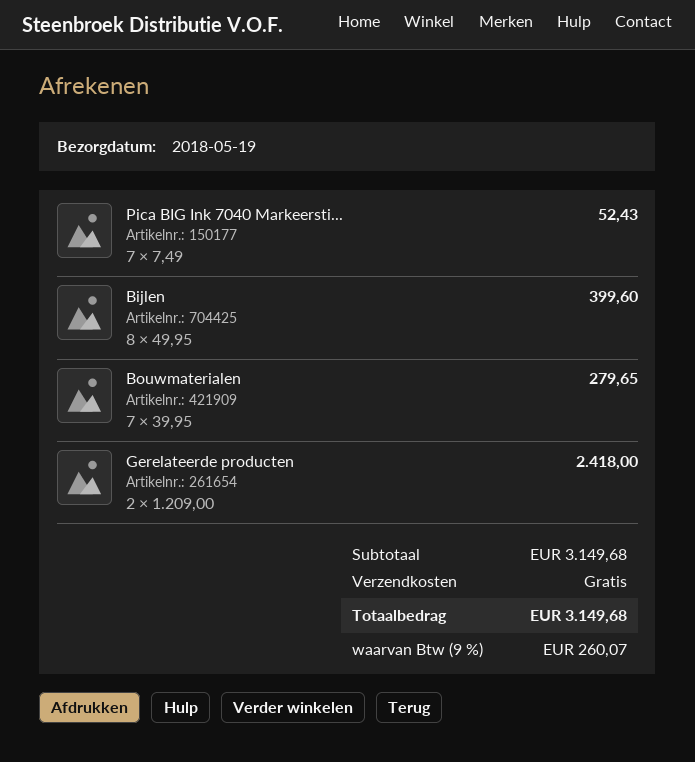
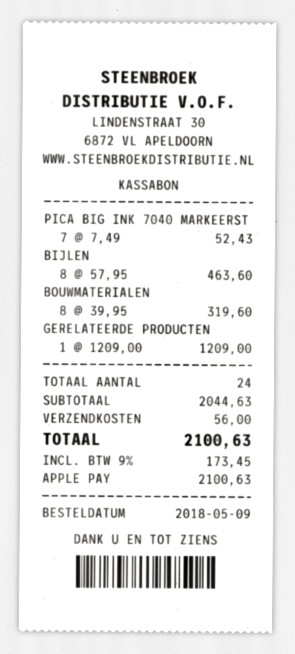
Bijlen: 8 x 49.95 = 399.60 -> 8 x 57.95 = 463.60
Bouwmaterialen: 7 x 39.95 = 279.65 -> 8 x 39.95 = 319.60
Gerelateerde producten: 2 x 1209.00 = 2418.00 -> 1 x 1209.00 = 1209.00
subtotal: 3149.68 -> 2044.63
shipping: 0.00 -> 56.00
tax: 9% = 260.07 -> 9% = 173.45
total: 3149.68 -> 2100.63

